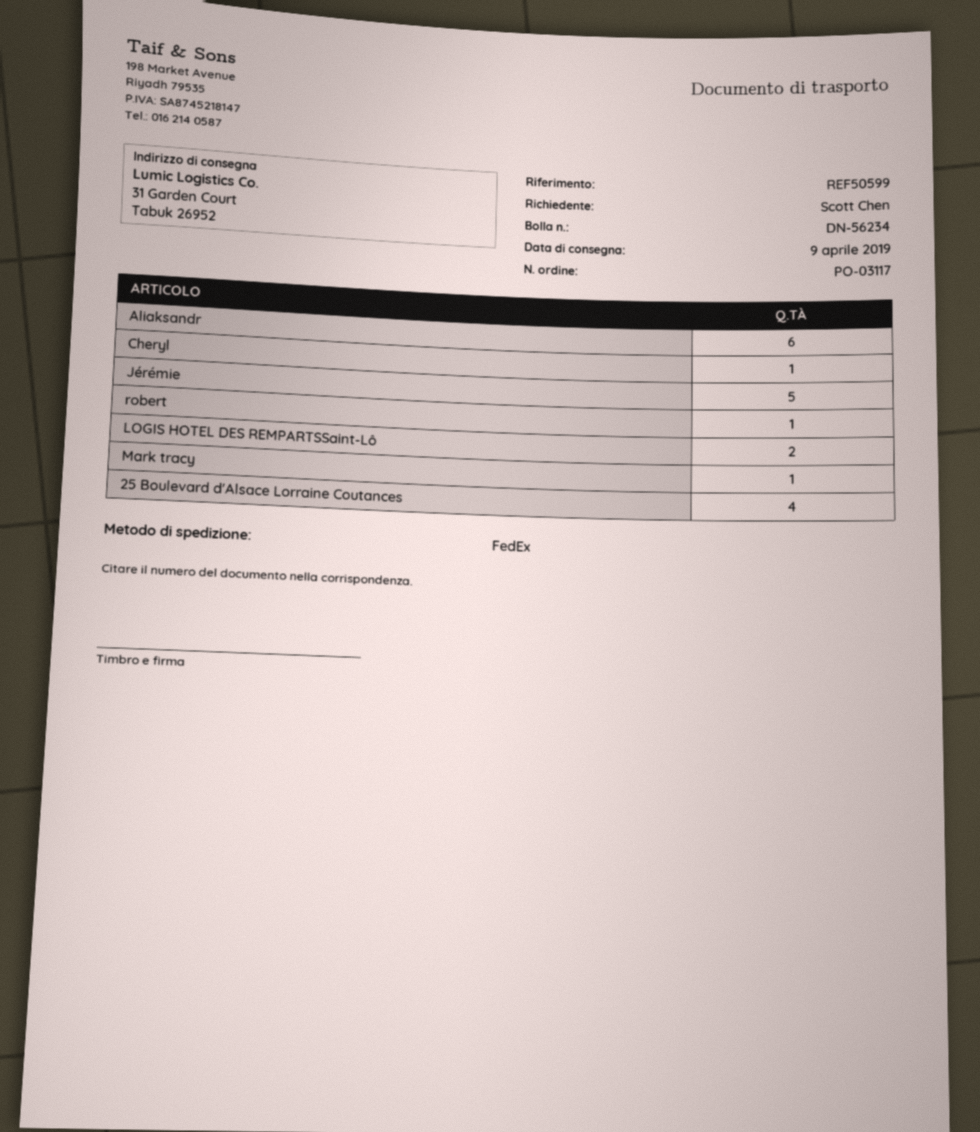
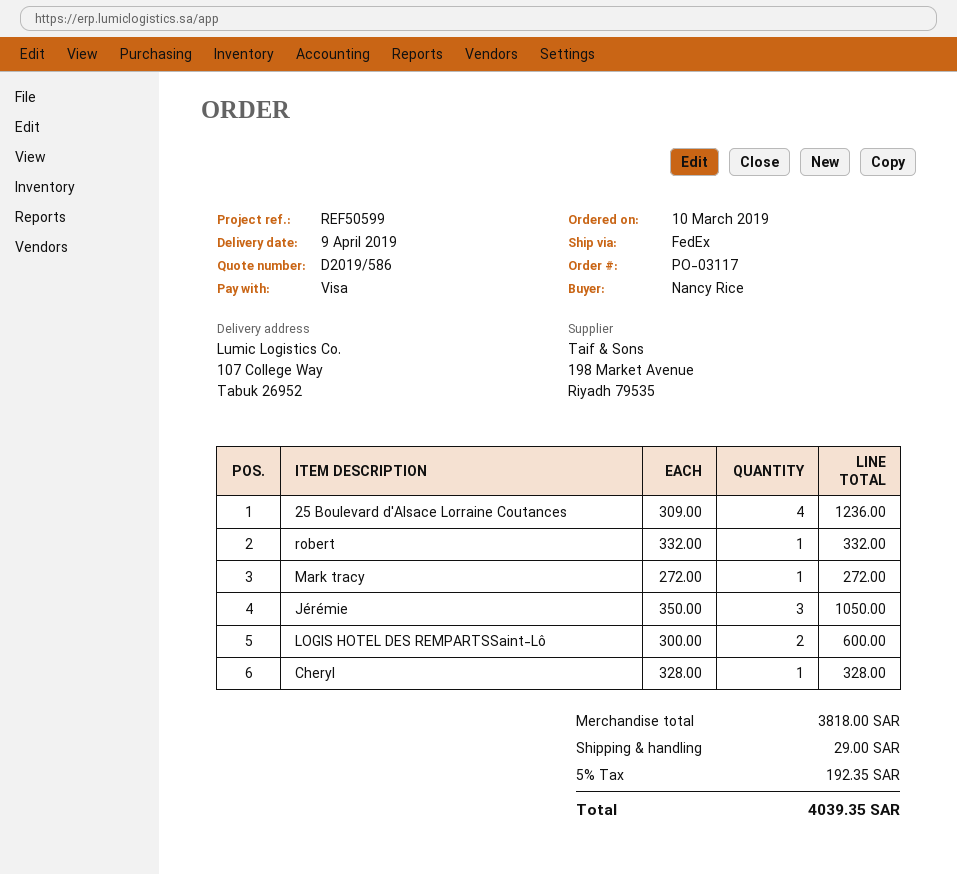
ordered by: Scott Chen -> Nancy Rice
ship to: 31 Garden Court, Tabuk 26952 -> 107 College Way, Tabuk 26952
Aliaksandr: 6 -> none
Jérémie: 5 -> 3

